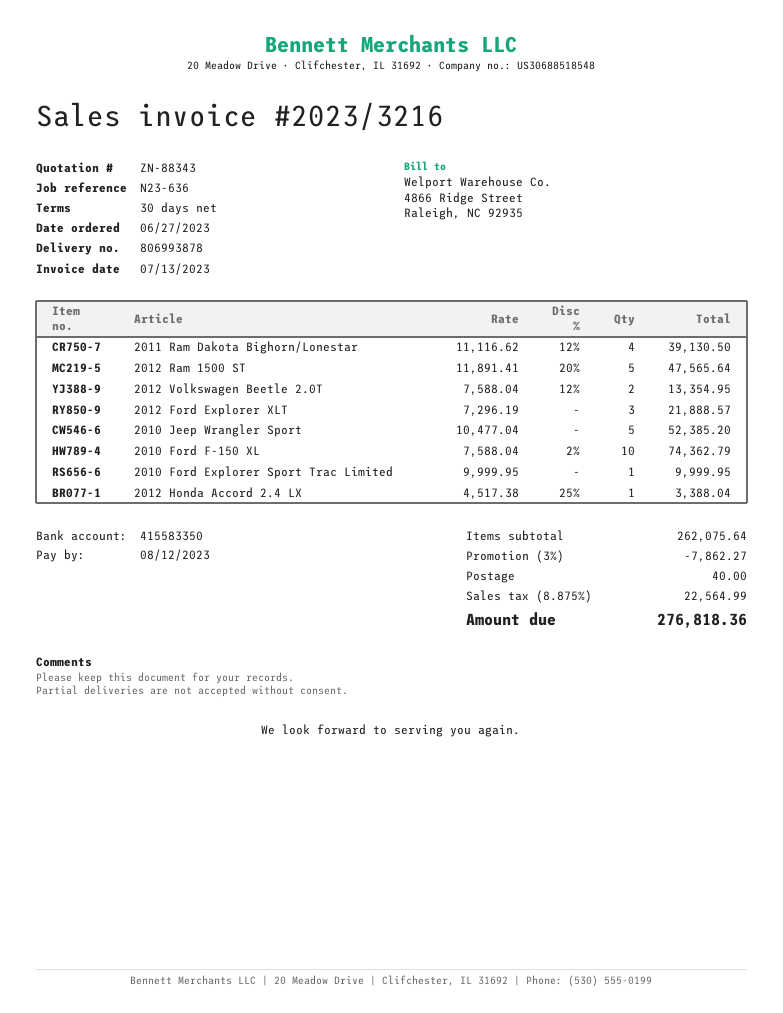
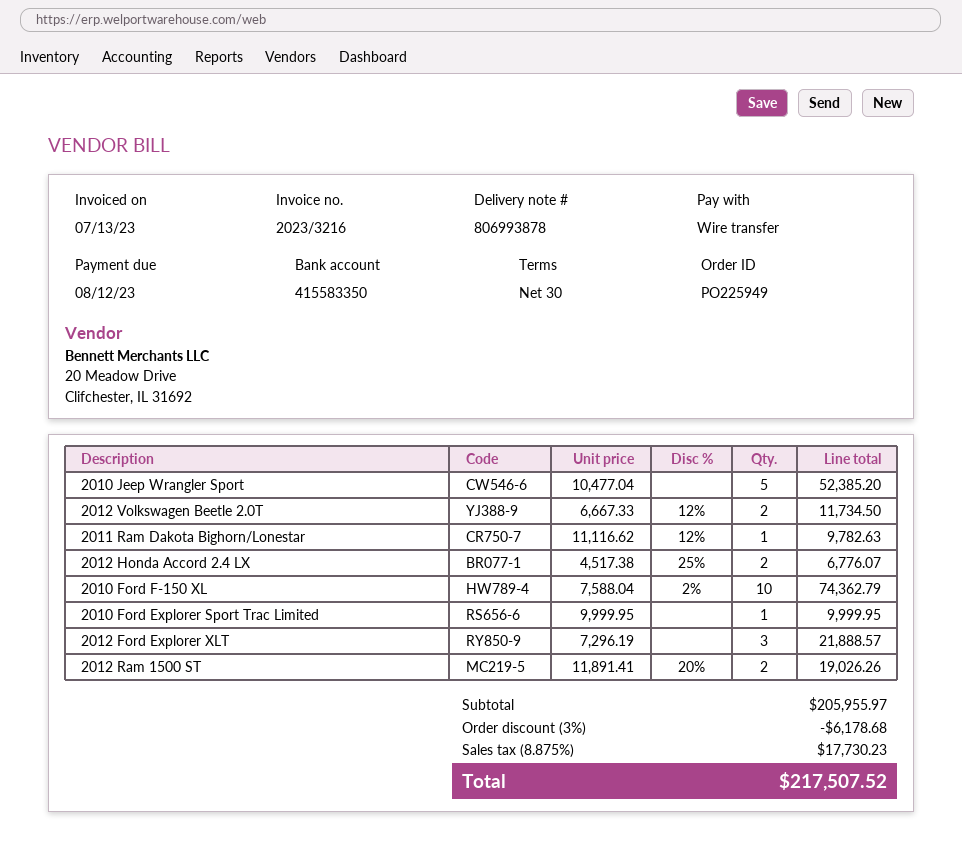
2011 Ram Dakota Bighorn/Lonestar: 4 x 11116.62 - 12% = 39130.50 -> 1 x 11116.62 - 12% = 9782.63
2012 Ram 1500 ST: 5 x 11891.41 - 20% = 47565.64 -> 2 x 11891.41 - 20% = 19026.26
2012 Volkswagen Beetle 2.0T: 2 x 7588.04 - 12% = 13354.95 -> 2 x 6667.33 - 12% = 11734.50
2012 Honda Accord 2.4 LX: 1 x 4517.38 - 25% = 3388.04 -> 2 x 4517.38 - 25% = 6776.07
subtotal: 262075.64 -> 205955.97
discount: 3% = 7862.27 -> 3% = 6178.68
shipping: 40.00 -> none
tax: 8.875% = 22564.99 -> 8.875% = 17730.23
total: 276818.36 -> 217507.52

